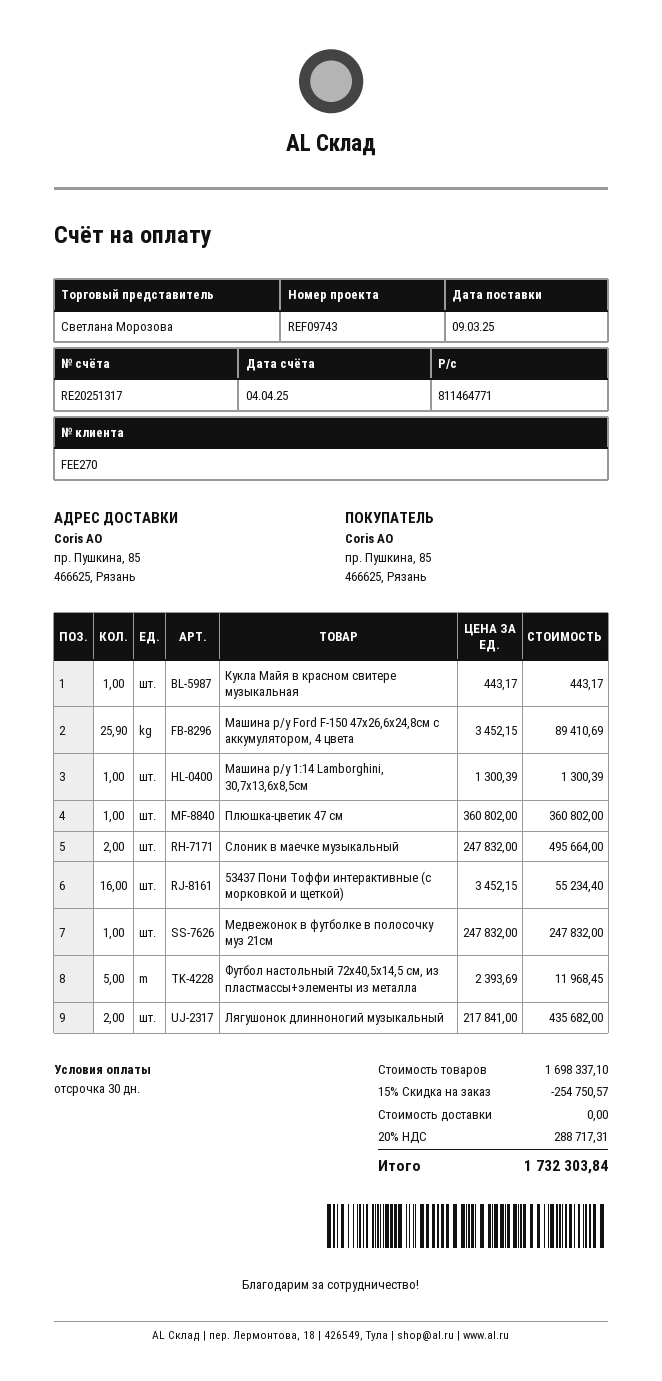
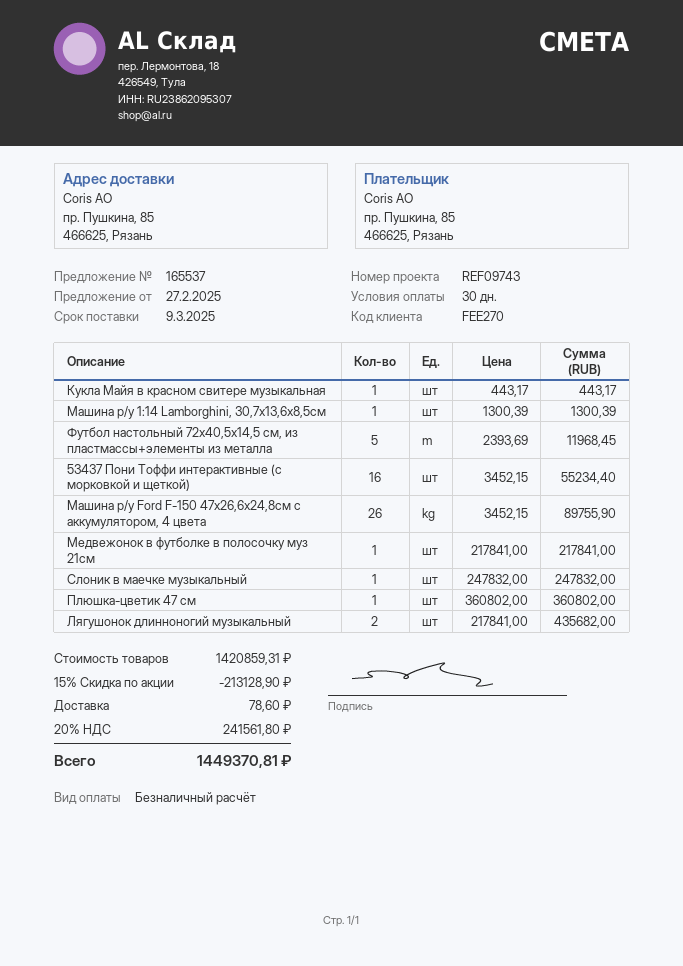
Машина р/у Ford F-150 47х26,6х24,8см с аккумулятором, 4 цвета: 25.9 x 3452.15 = 89410.69 -> 26 x 3452.15 = 89755.90
Слоник в маечке музыкальный: 2 x 247832.00 = 495664.00 -> 1 x 247832.00 = 247832.00
Медвежонок в футболке в полосочку муз 21см: 1 x 247832.00 = 247832.00 -> 1 x 217841.00 = 217841.00
subtotal: 1698337.10 -> 1420859.31
discount: 15% = 254750.57 -> 15% = 213128.90
shipping: 0.00 -> 78.60
tax: 20% = 288717.31 -> 20% = 241561.80
total: 1732303.84 -> 1449370.81

